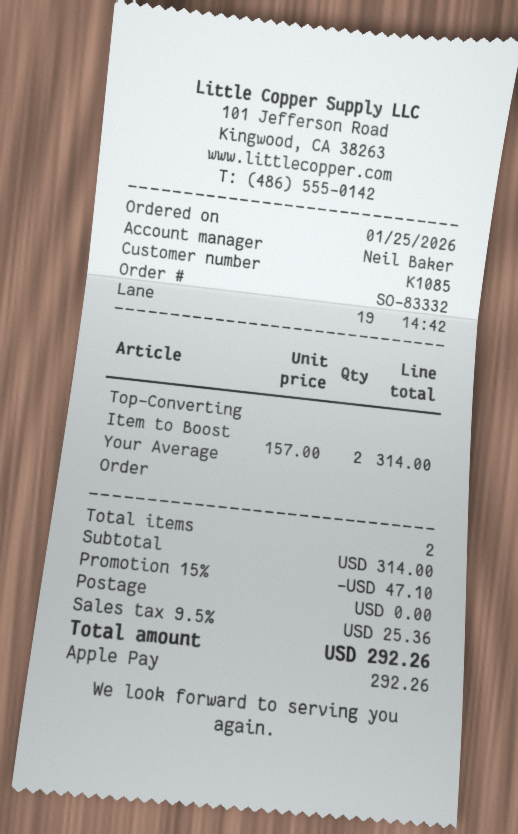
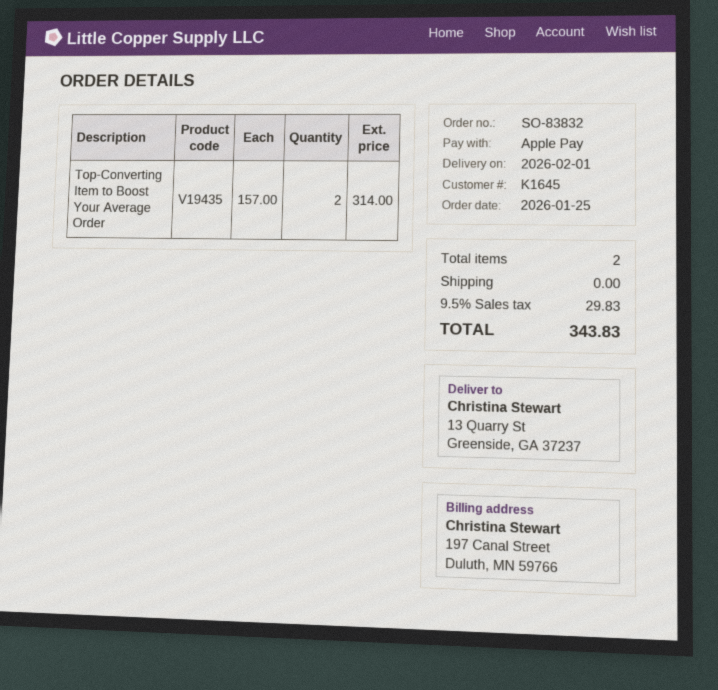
order number: SO-83332 -> SO-83832
customer number: K1085 -> K1645
discount: 15% = 47.10 -> none
tax: 9.5% = 25.36 -> 9.5% = 29.83
total: 292.26 -> 343.83

